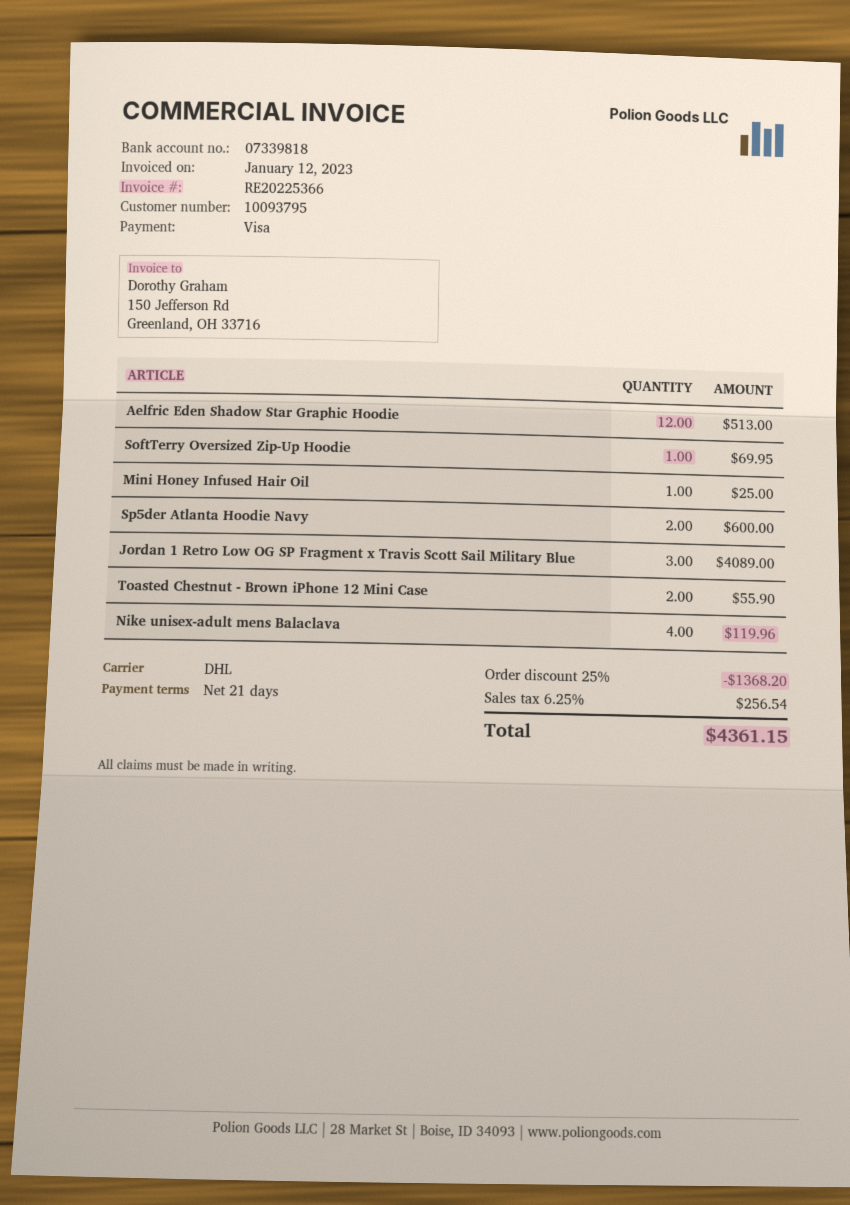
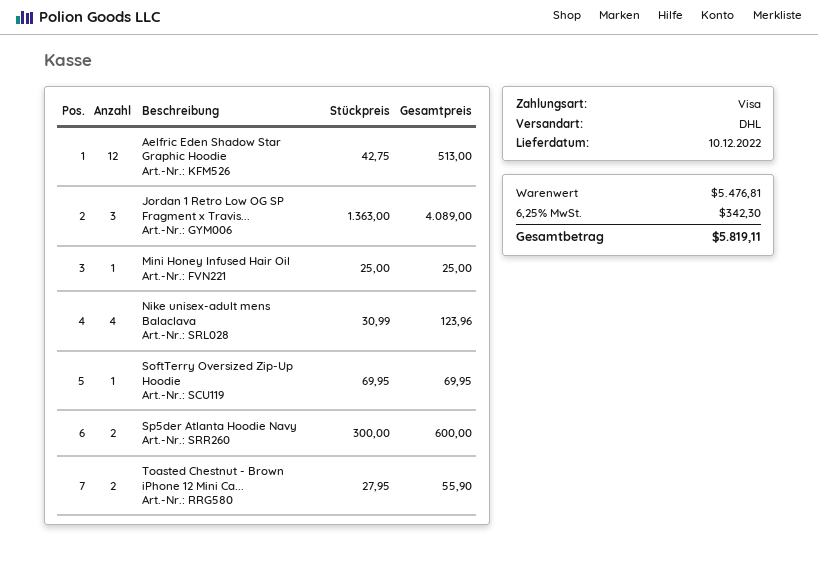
Nike unisex-adult mens Balaclava: 4 for 119.96 -> 4 for 123.96
discount: 25% = 1368.20 -> none
tax: 6.25% = 256.54 -> 6.25% = 342.30
total: 4361.15 -> 5819.11

